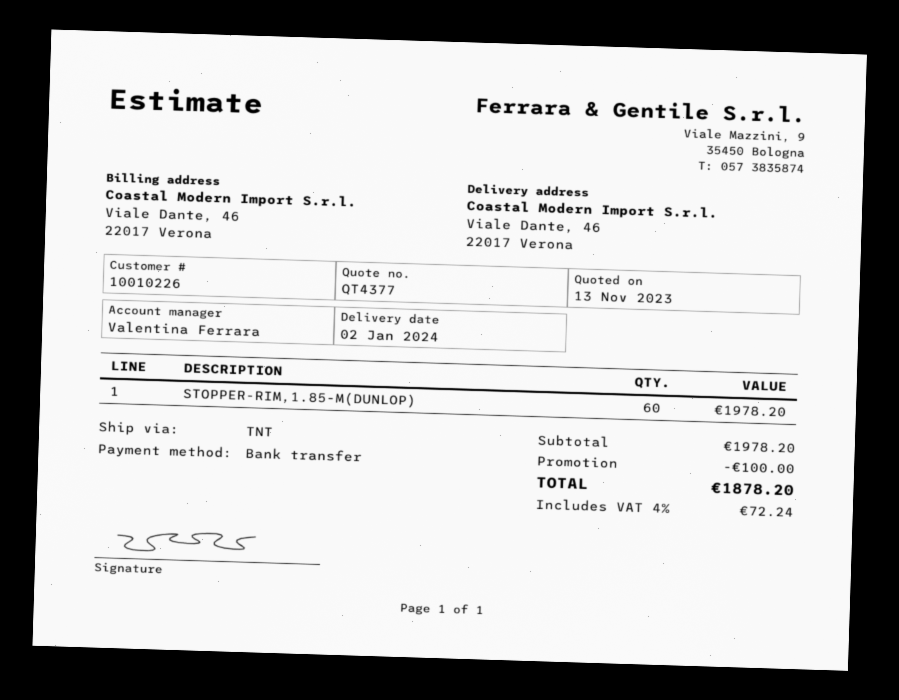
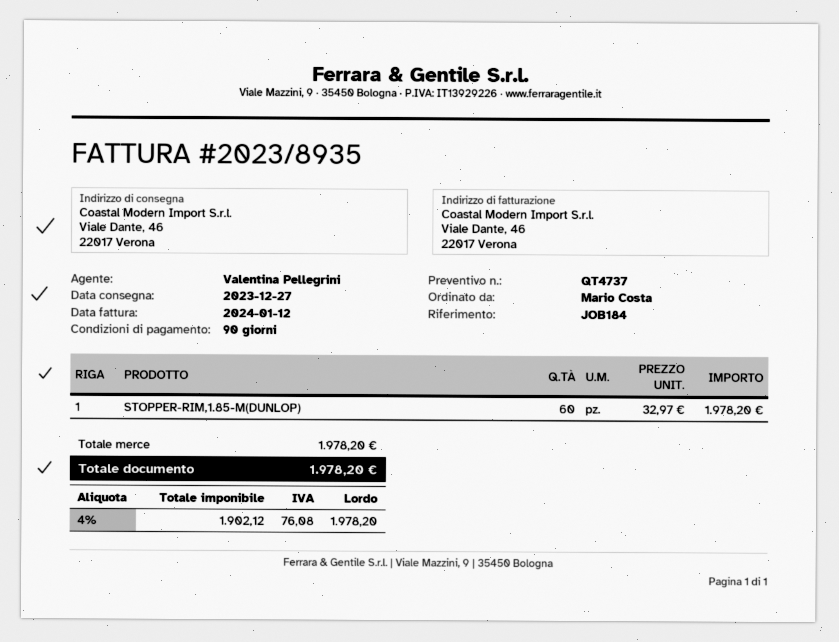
quote number: QT4377 -> QT4737
delivery date: 2024-01-02 -> 2023-12-27
sales rep: Valentina Ferrara -> Valentina Pellegrini
discount: 100.00 -> none
tax: 4% = 72.24 -> 4% = 76.08
total: 1878.20 -> 1978.20

